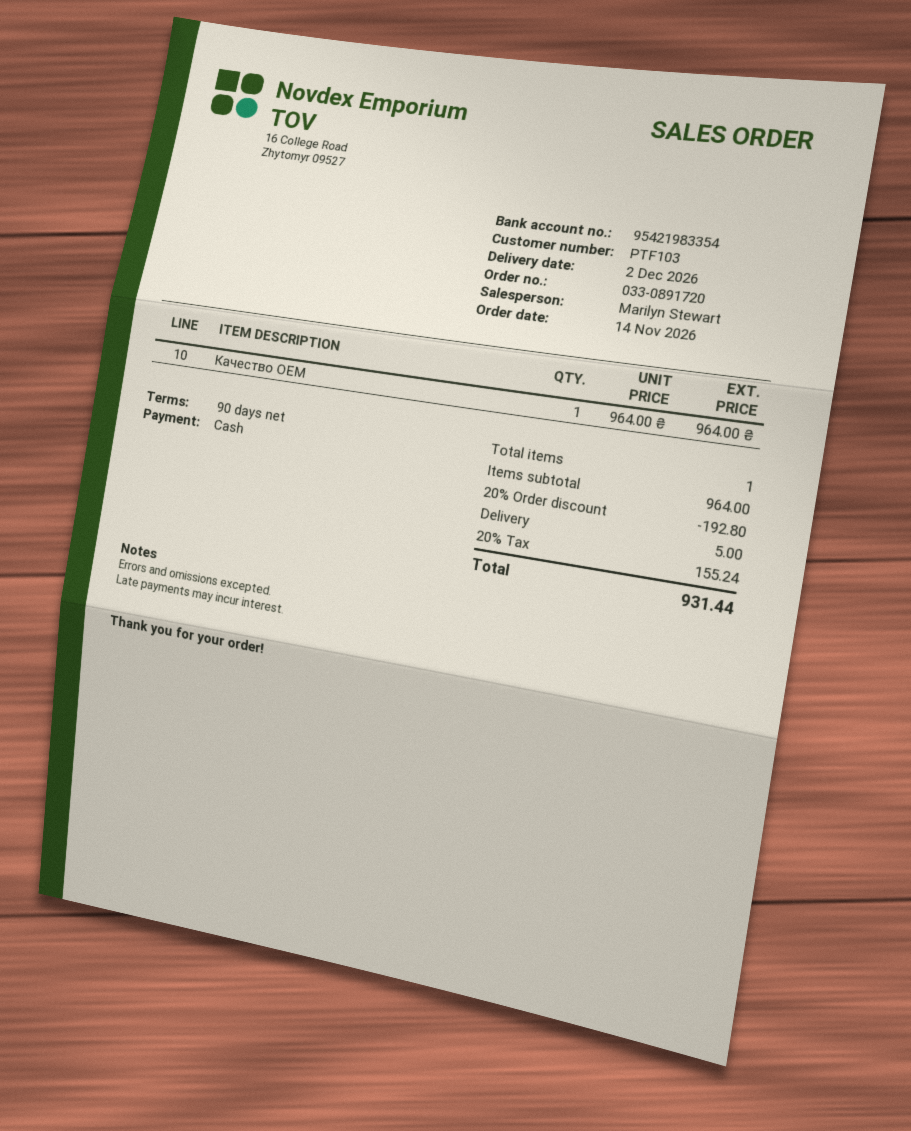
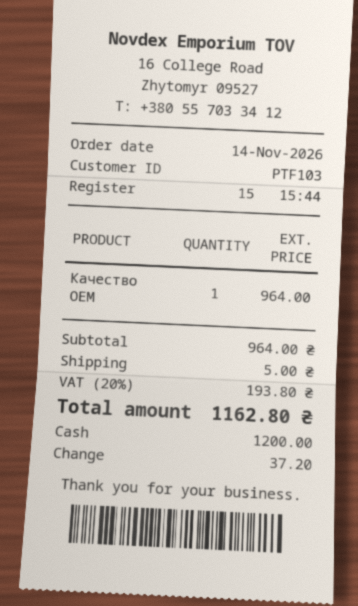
discount: 20% = 192.80 -> none
tax: 20% = 155.24 -> 20% = 193.80
total: 931.44 -> 1162.80

